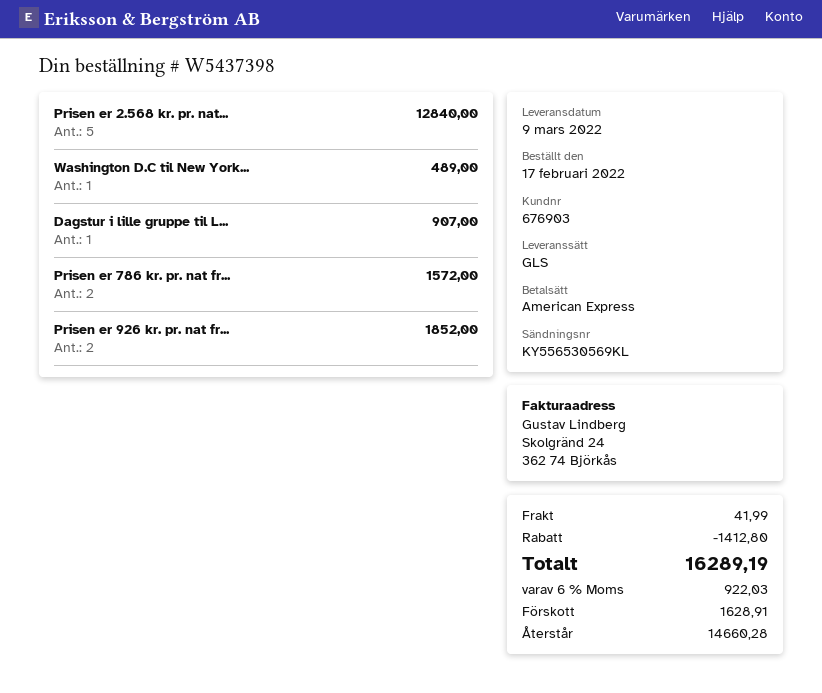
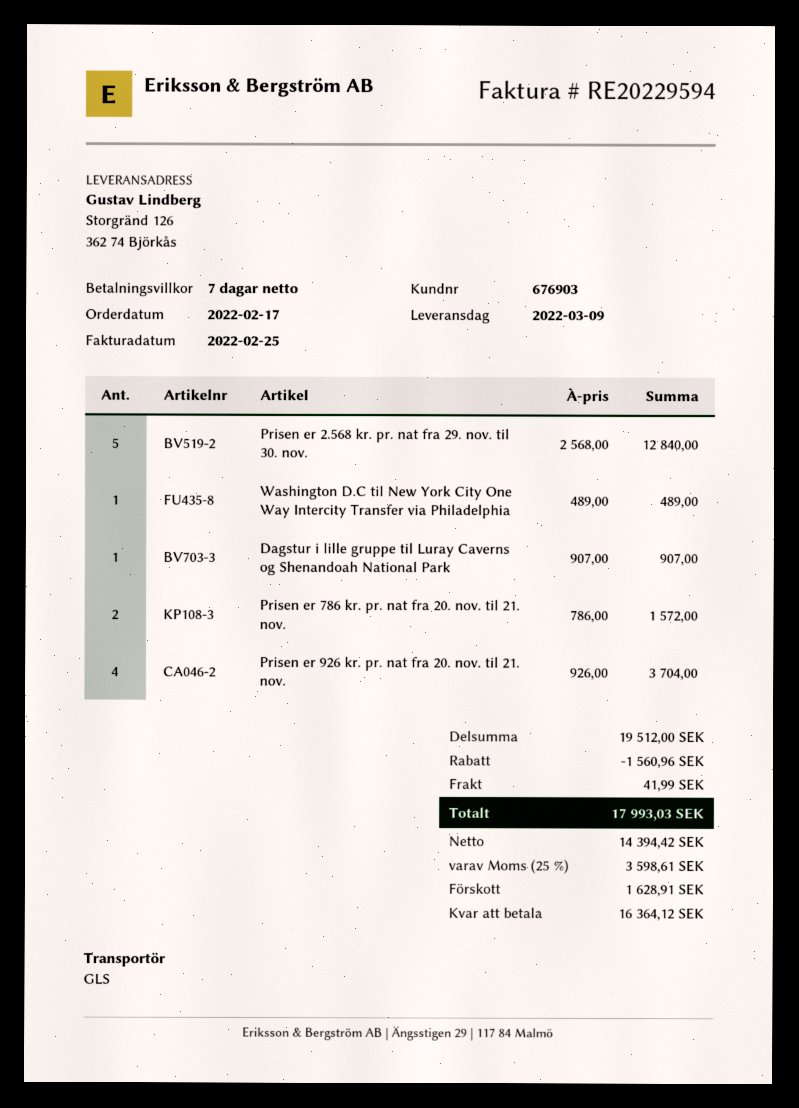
Prisen er 926 kr. pr. nat fr...: 2 for 1852.00 -> 4 for 3704.00
discount: 1412.80 -> 1560.96
tax: 6% = 922.03 -> 25% = 3598.61
total: 16289.19 -> 17993.03
balance: 14660.28 -> 16364.12

